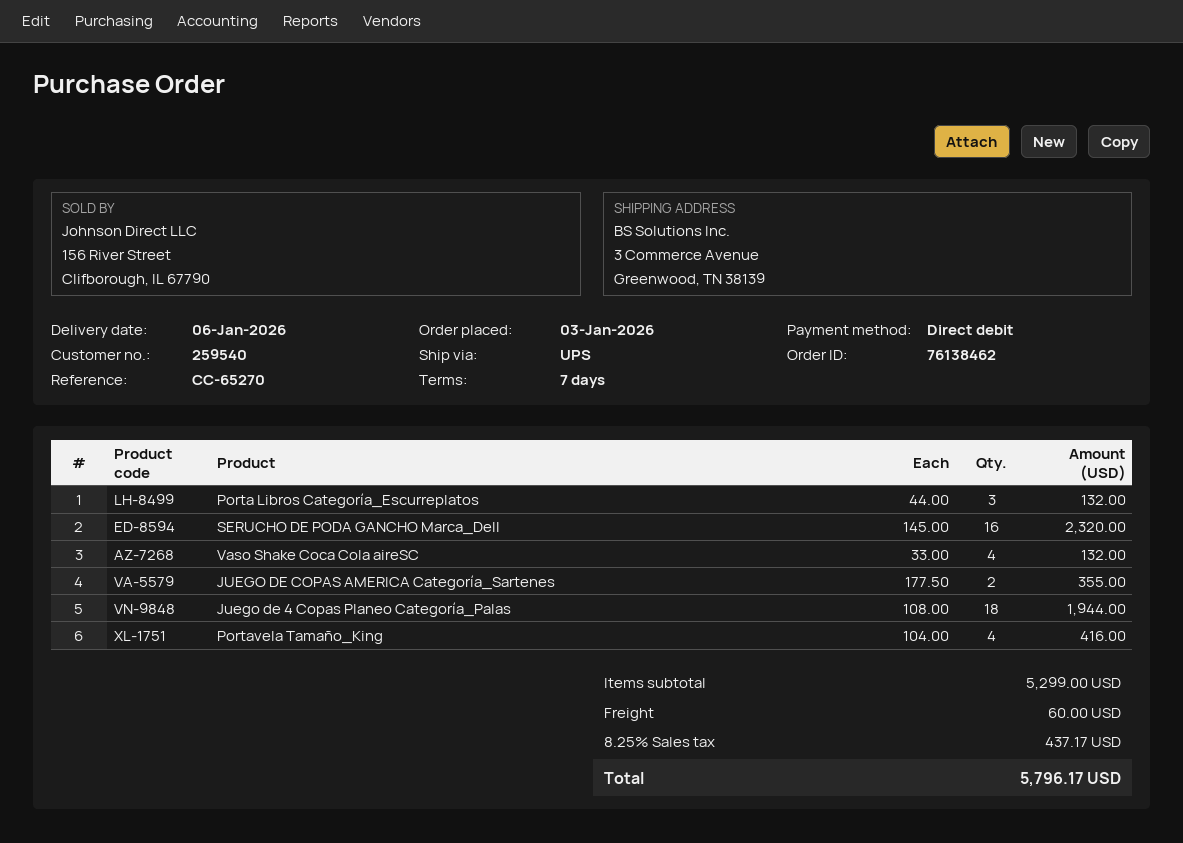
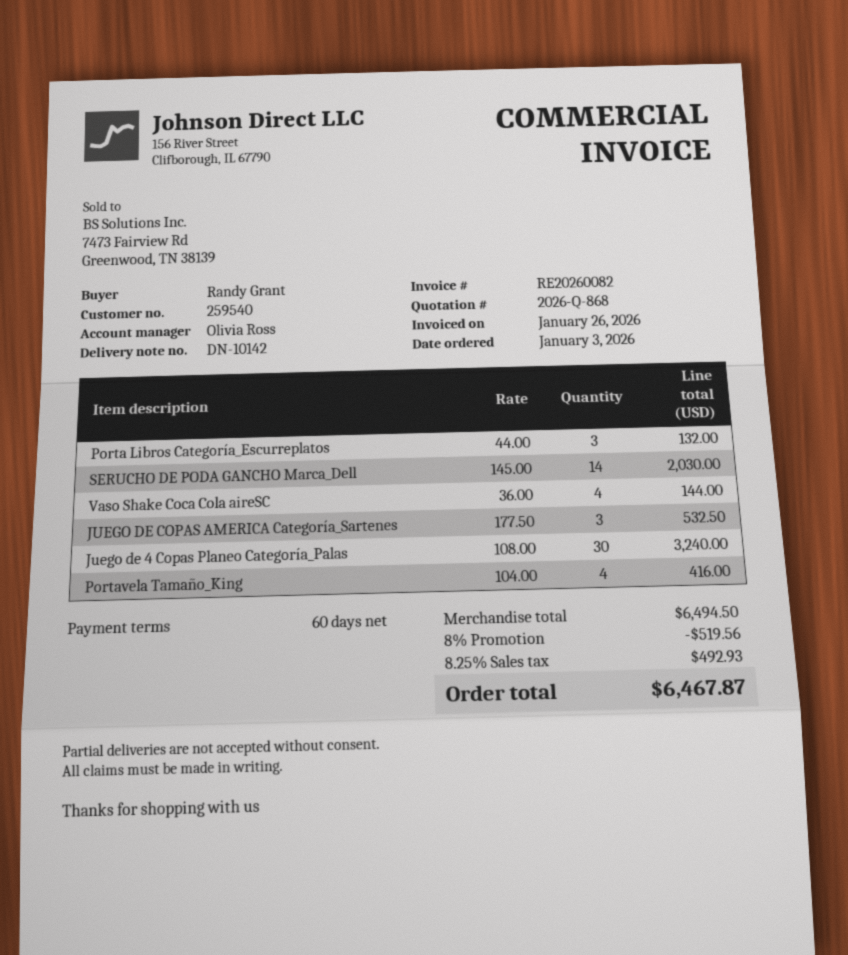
payment terms: 7 days -> 60 days
SERUCHO DE PODA GANCHO Marca_Dell: 16 x 145.00 = 2320.00 -> 14 x 145.00 = 2030.00
Vaso Shake Coca Cola aireSC: 4 x 33.00 = 132.00 -> 4 x 36.00 = 144.00
JUEGO DE COPAS AMERICA Categoría_Sartenes: 2 x 177.50 = 355.00 -> 3 x 177.50 = 532.50
Juego de 4 Copas Planeo Categoría_Palas: 18 x 108.00 = 1944.00 -> 30 x 108.00 = 3240.00
subtotal: 5299.00 -> 6494.50
discount: none -> 8% = 519.56
shipping: 60.00 -> none
tax: 8.25% = 437.17 -> 8.25% = 492.93
total: 5796.17 -> 6467.87

